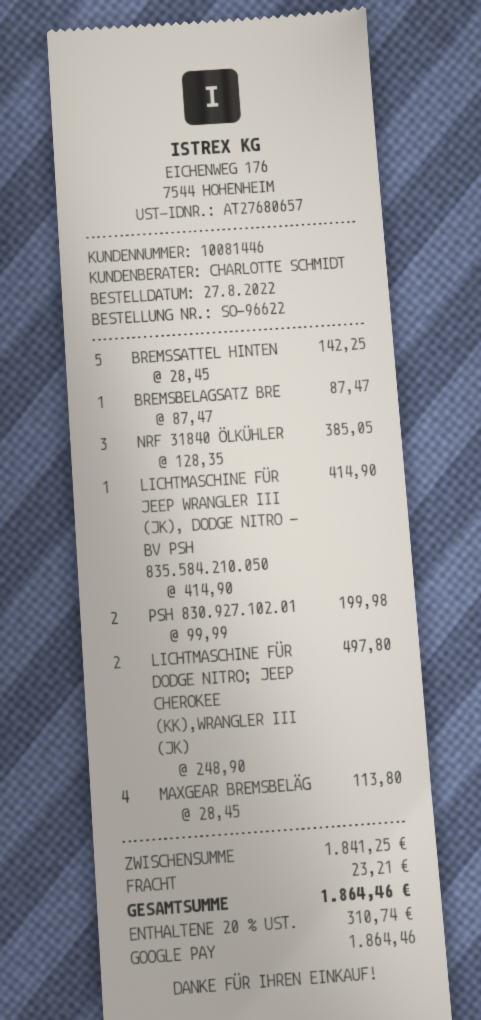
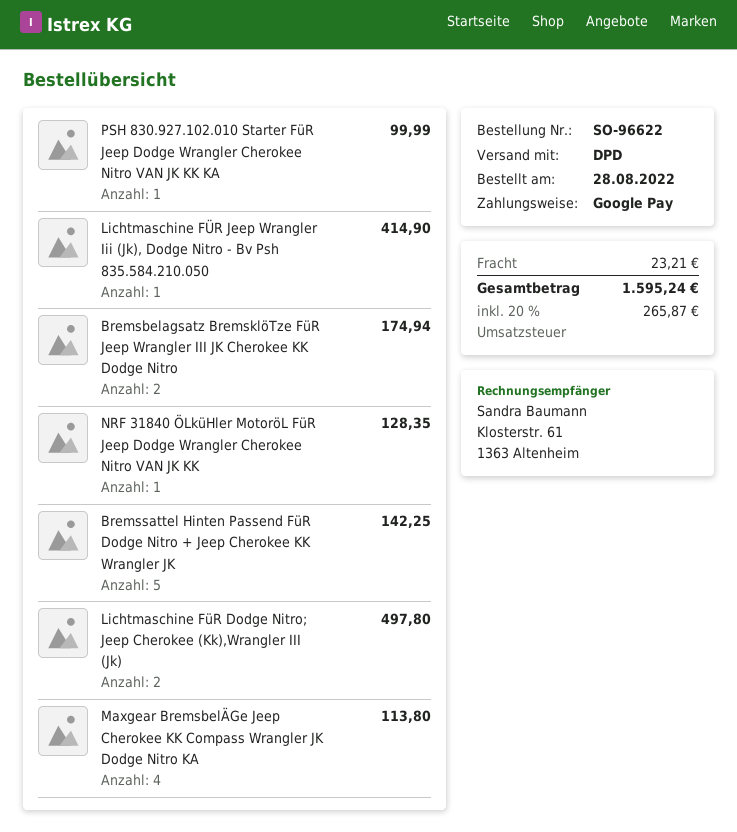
order date: 2022-08-27 -> 2022-08-28
BREMSBELAGSATZ BRE: 1 for 87.47 -> 2 for 174.94
NRF 31840 ÖLKÜHLER: 3 for 385.05 -> 1 for 128.35
PSH 830.927.102.01: 2 for 199.98 -> 1 for 99.99
tax: 20% = 310.74 -> 20% = 265.87
total: 1864.46 -> 1595.24

